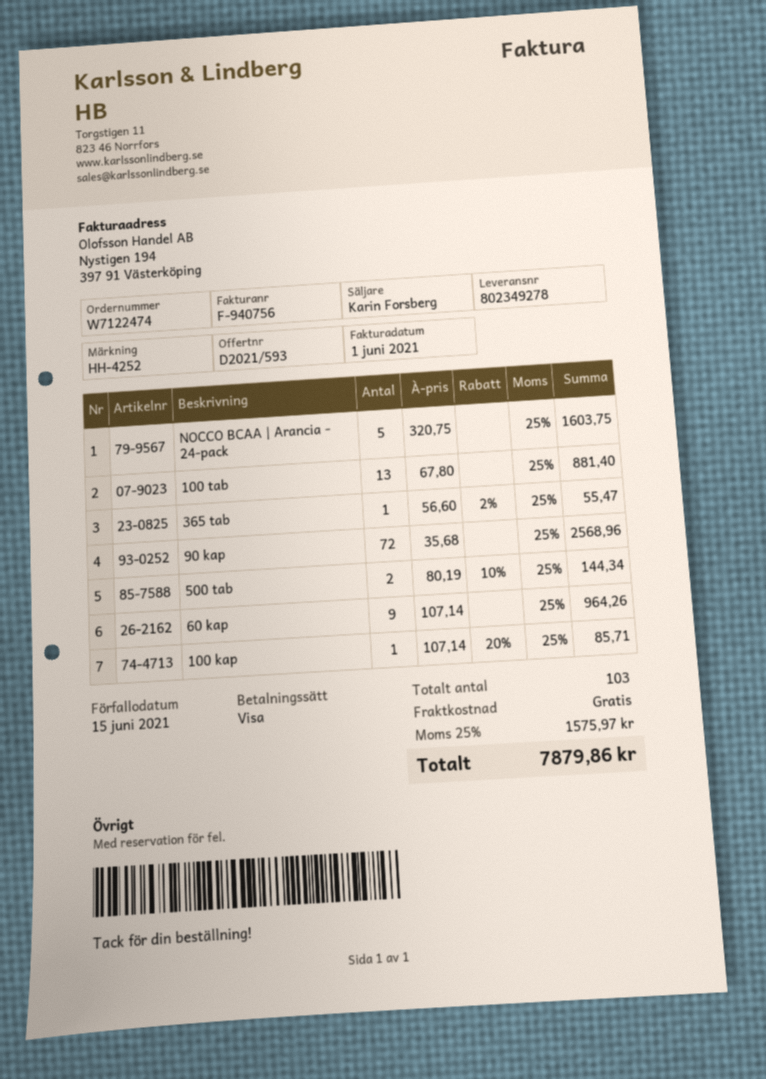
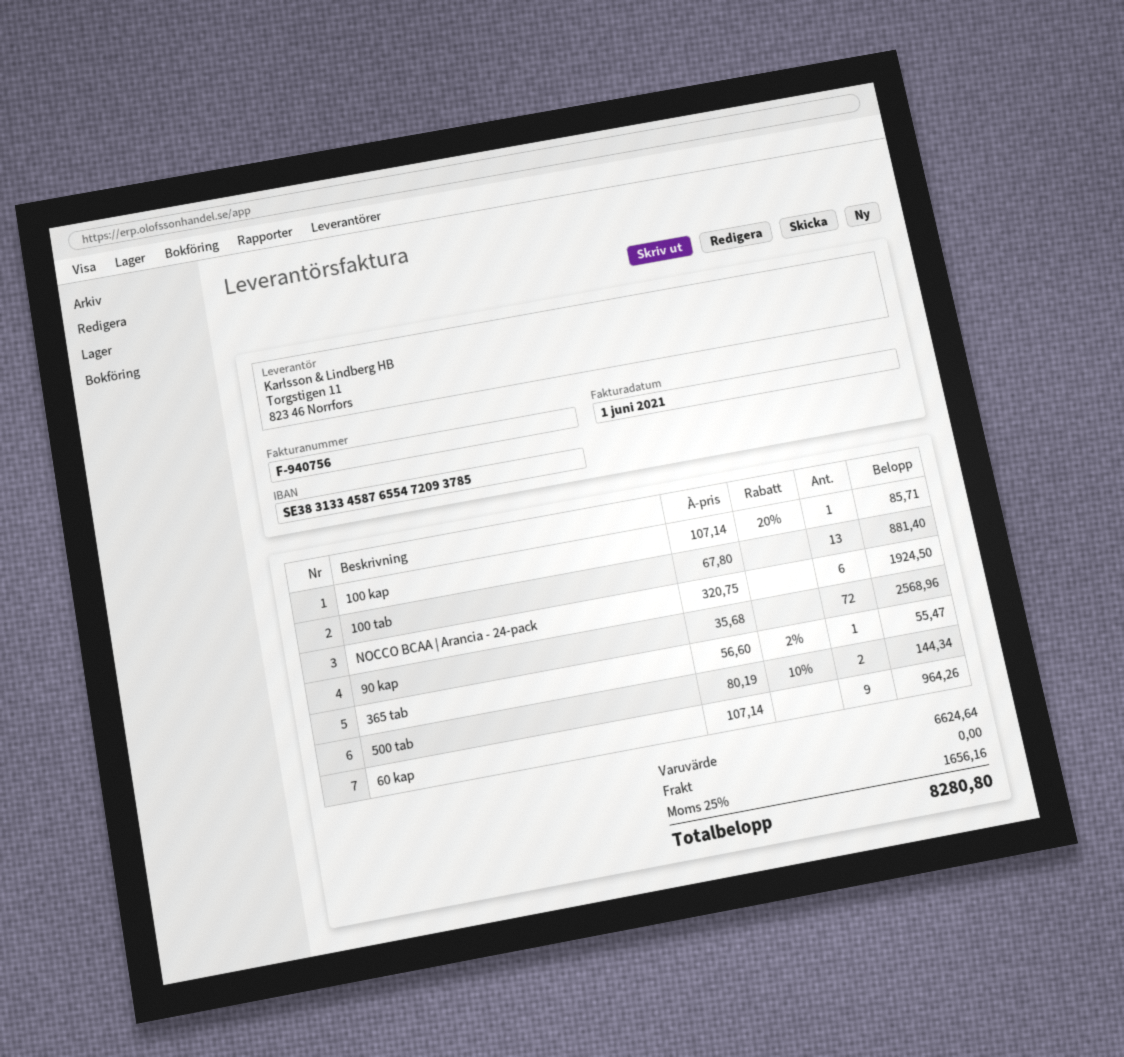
NOCCO BCAA | Arancia - 24-pack: 5 x 320.75 = 1603.75 -> 6 x 320.75 = 1924.50
tax: 25% = 1575.97 -> 25% = 1656.16
total: 7879.86 -> 8280.80

